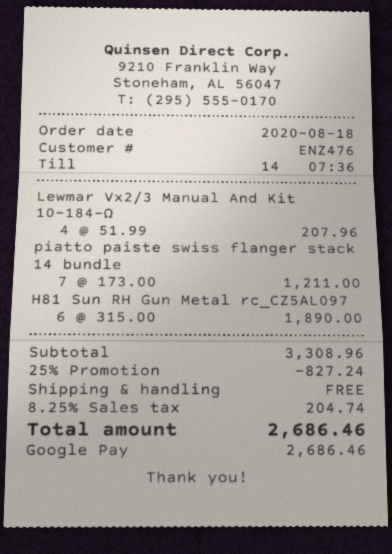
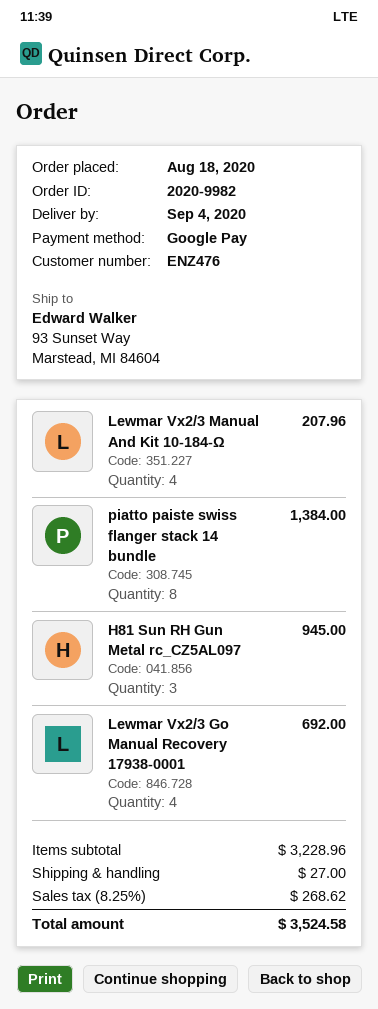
piatto paiste swiss flanger stack 14 bundle: 7 for 1211.00 -> 8 for 1384.00
H81 Sun RH Gun Metal rc_CZ5AL097: 6 for 1890.00 -> 3 for 945.00
Lewmar Vx2/3 Go Manual Recovery 17938-0001: none -> 4 for 692.00
subtotal: 3308.96 -> 3228.96
discount: 25% = 827.24 -> none
shipping: 0.00 -> 27.00
tax: 8.25% = 204.74 -> 8.25% = 268.62
total: 2686.46 -> 3524.58

